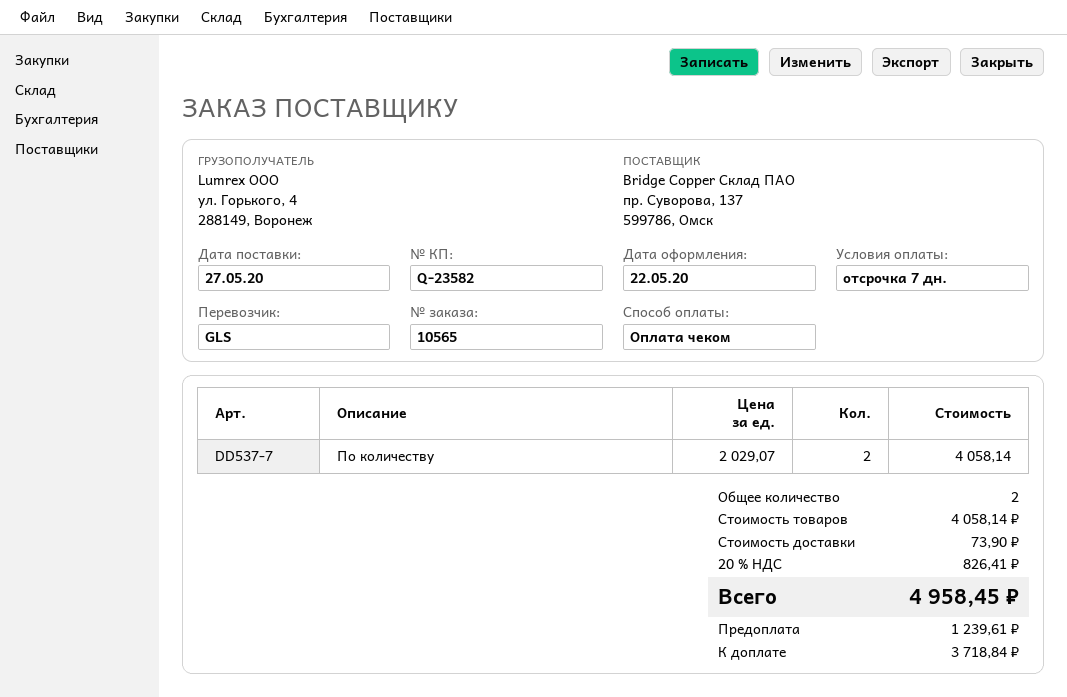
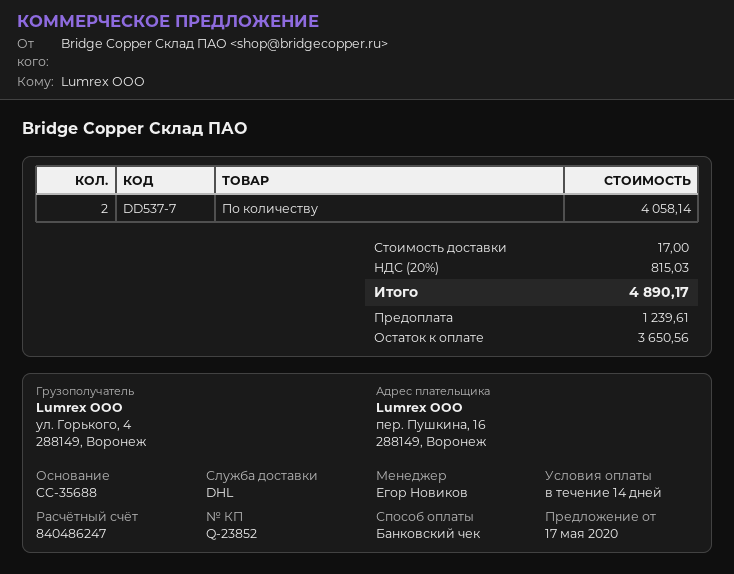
quote number: Q-23582 -> Q-23852
payment terms: 7 days -> 14 days
shipping method: GLS -> DHL
shipping: 73.90 -> 17.00
tax: 20% = 826.41 -> 20% = 815.03
total: 4958.45 -> 4890.17
balance: 3718.84 -> 3650.56

